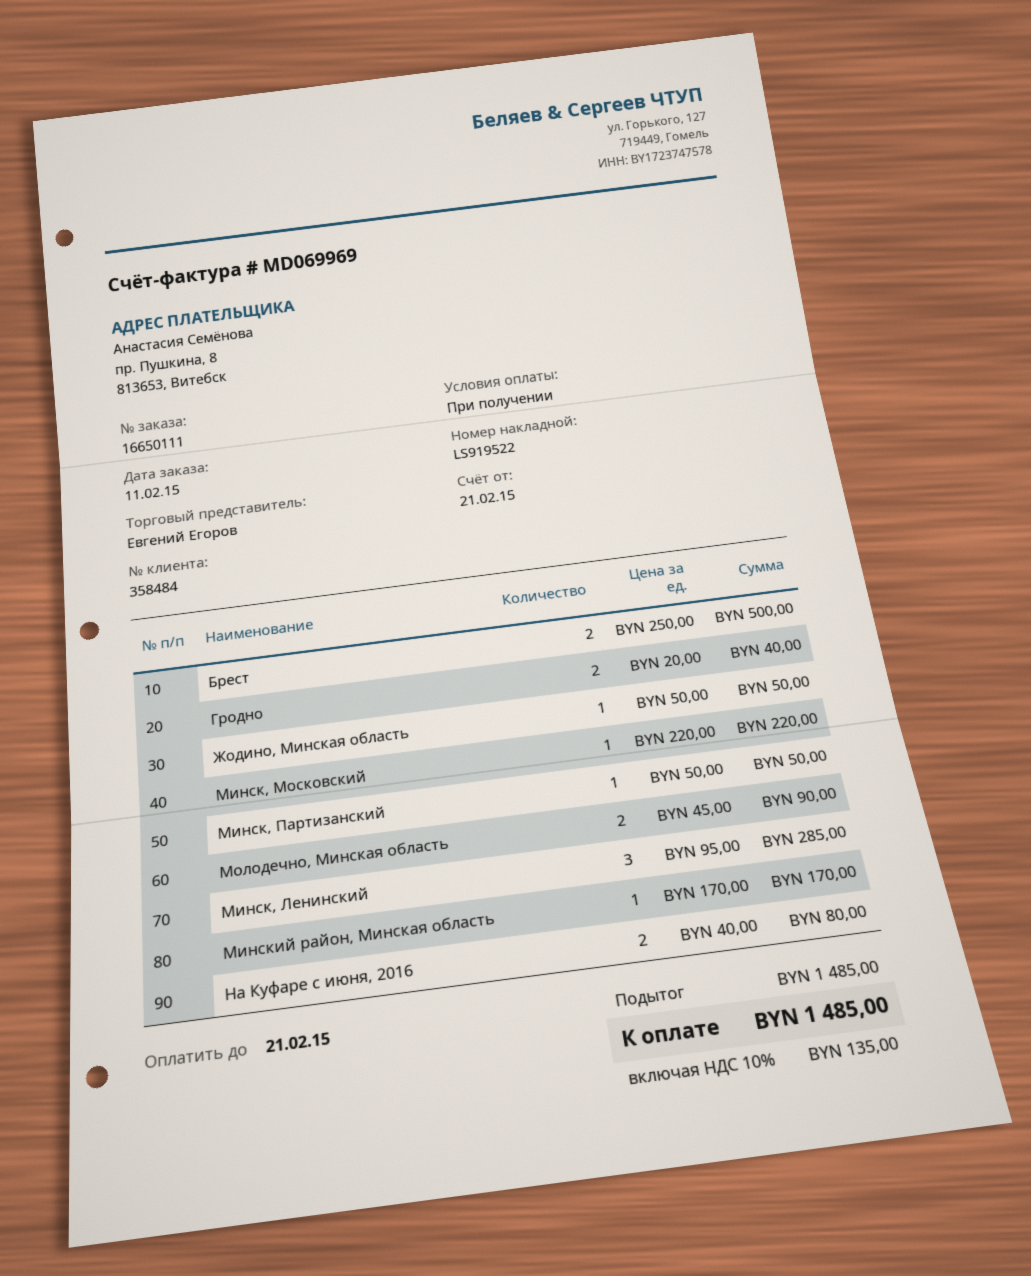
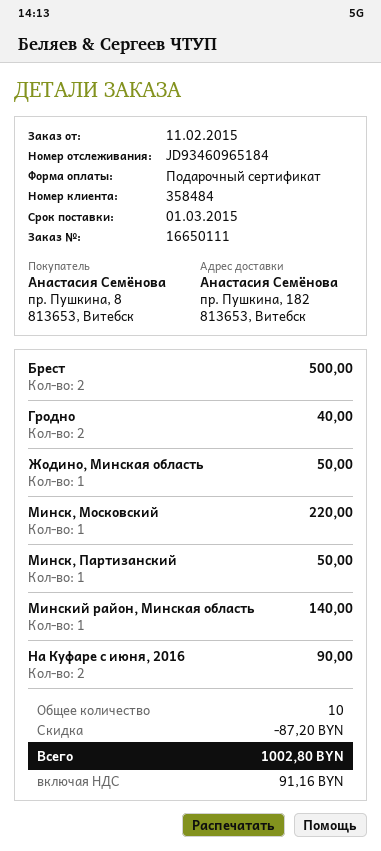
Молодечно, Минская область: 2 for 90.00 -> none
Минск, Ленинский: 3 for 285.00 -> none
Минский район, Минская область: 1 for 170.00 -> 1 for 140.00
На Куфаре с июня, 2016: 2 for 80.00 -> 2 for 90.00
discount: none -> 87.20
tax: 135.00 -> 91.16
total: 1485.00 -> 1002.80

